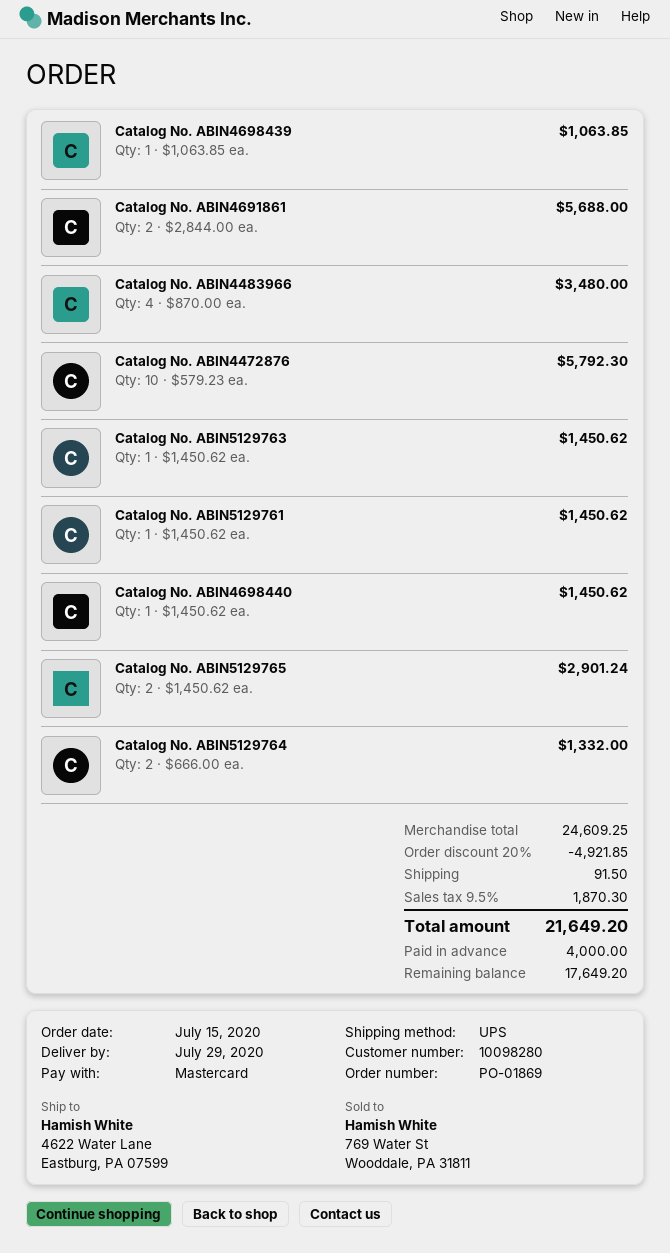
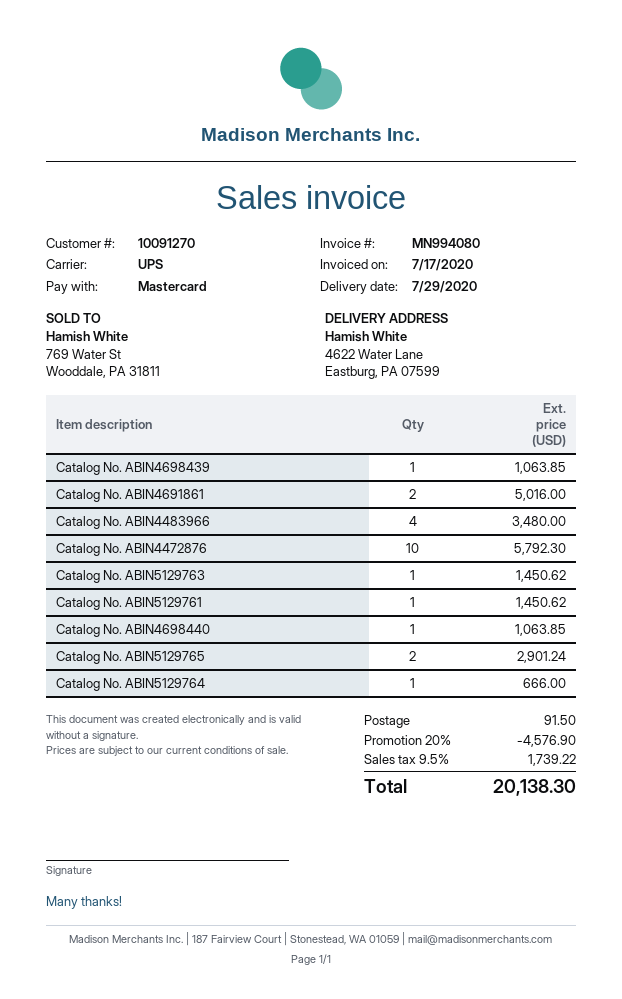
customer number: 10098280 -> 10091270
Catalog No. ABIN4691861: 2 for 5688.00 -> 2 for 5016.00
Catalog No. ABIN4698440: 1 for 1450.62 -> 1 for 1063.85
Catalog No. ABIN5129764: 2 for 1332.00 -> 1 for 666.00
discount: 20% = 4921.85 -> 20% = 4576.90
tax: 9.5% = 1870.30 -> 9.5% = 1739.22
total: 21649.20 -> 20138.30

